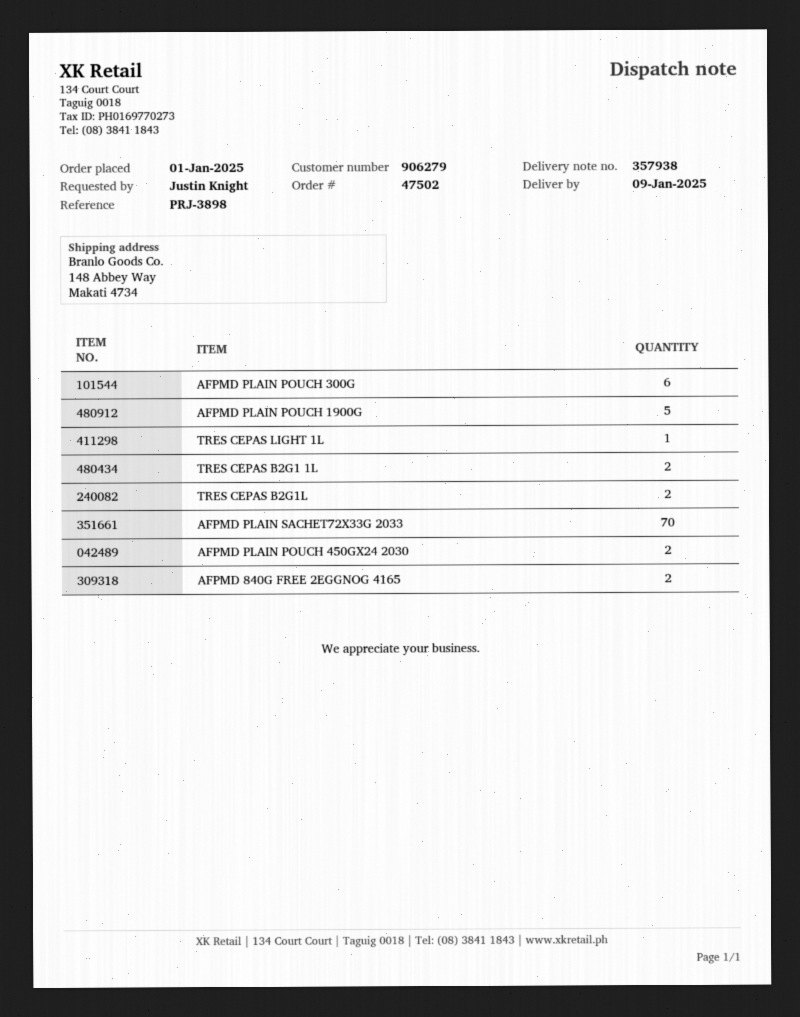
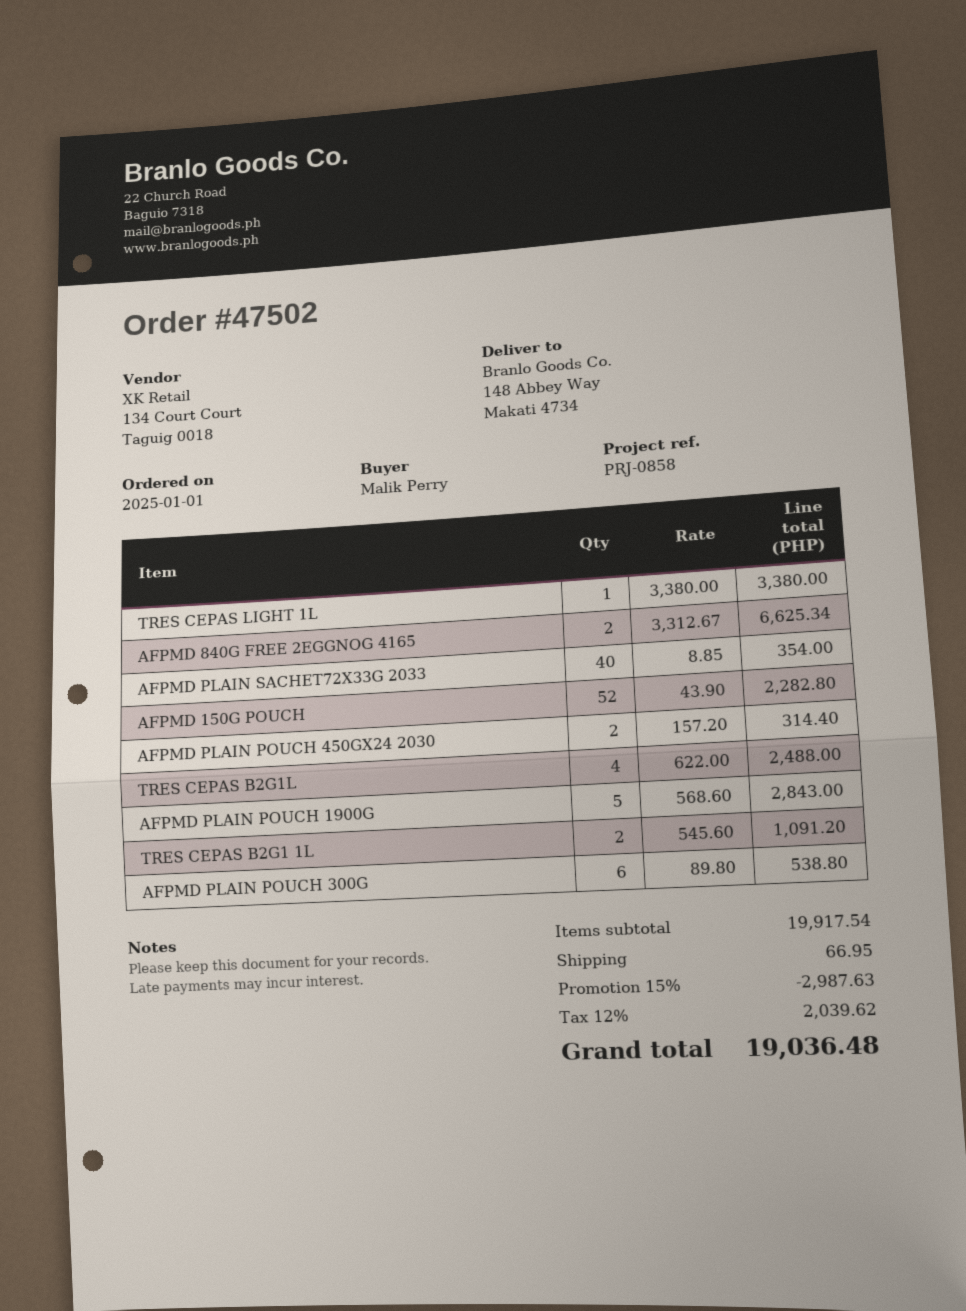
reference: PRJ-3898 -> PRJ-0858
ordered by: Justin Knight -> Malik Perry
TRES CEPAS B2G1L: 2 -> 4
AFPMD PLAIN SACHET72X33G 2033: 70 -> 40
AFPMD 150G POUCH: none -> 52

